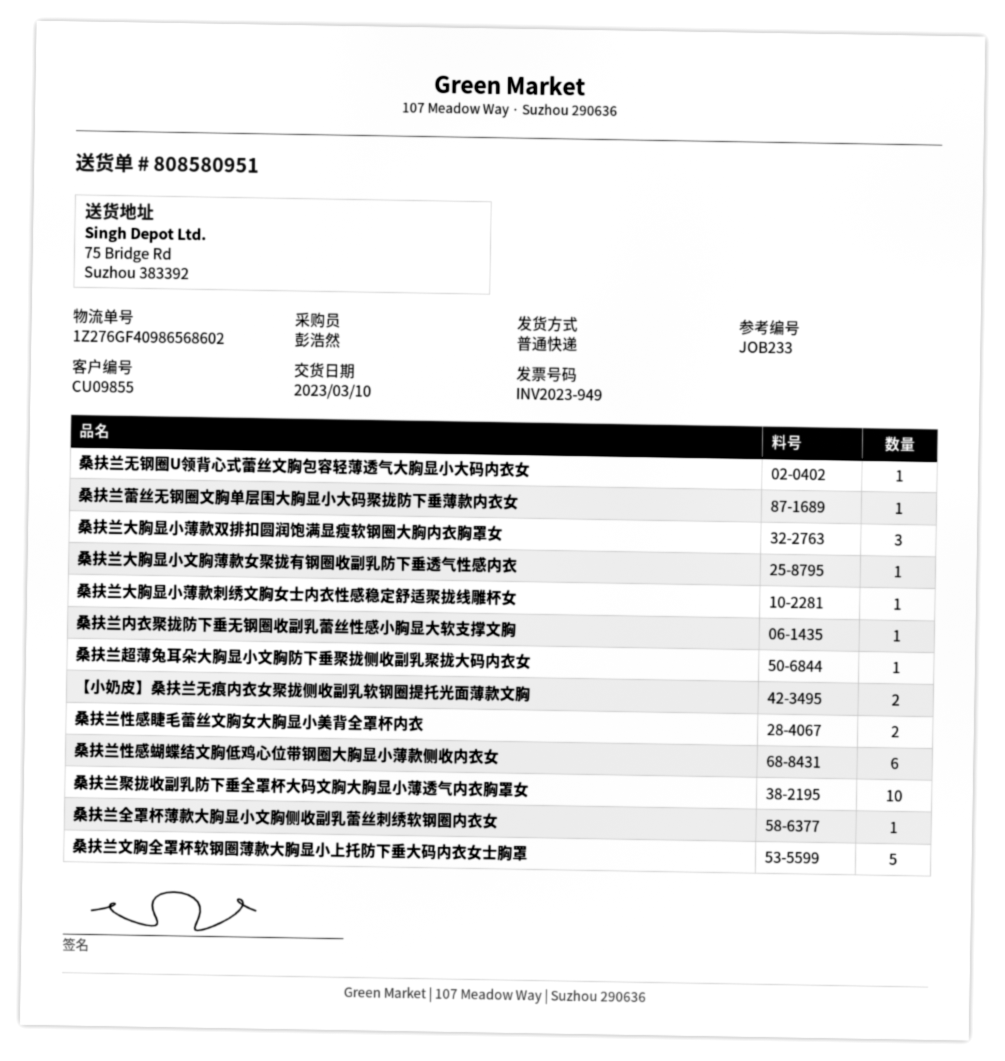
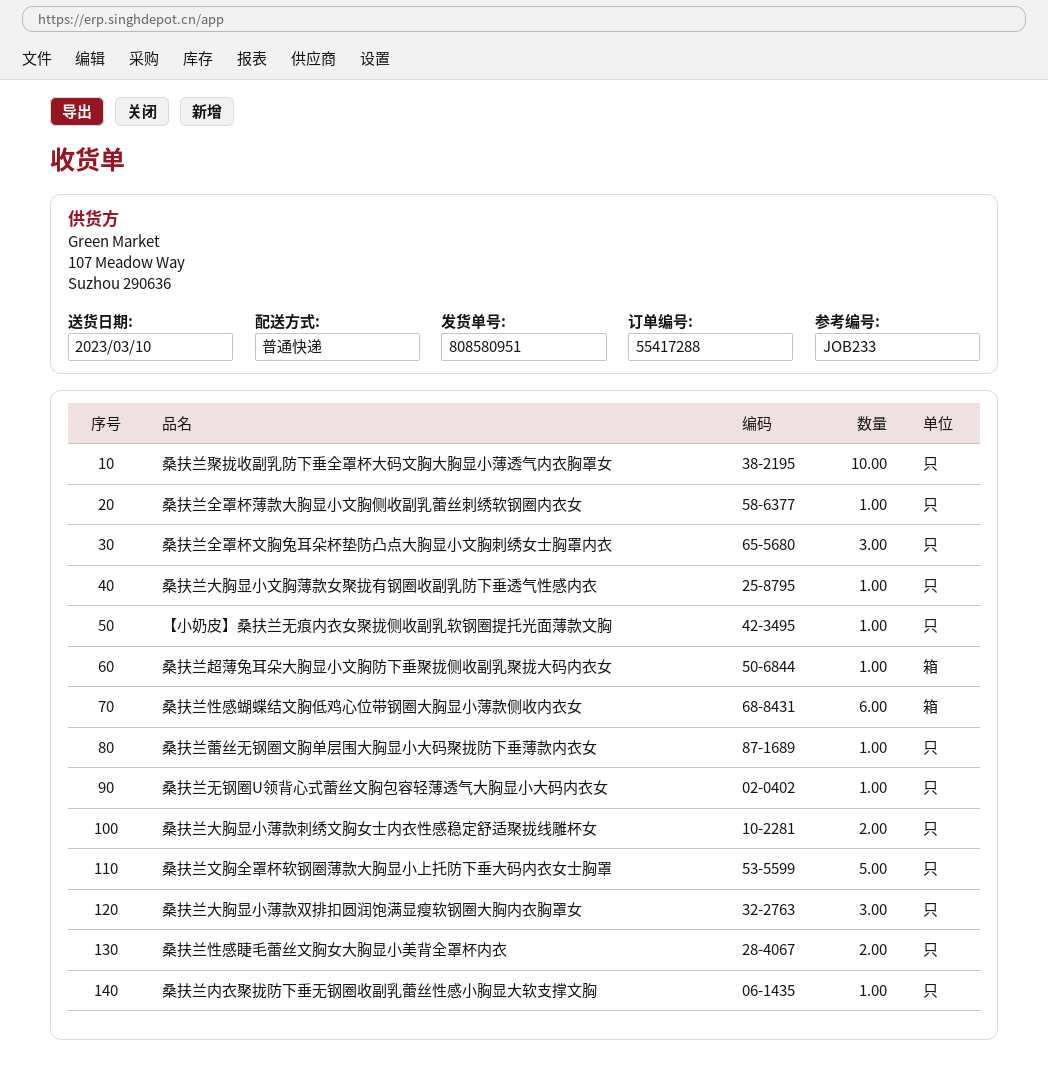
桑扶兰大胸显小薄款刺绣文胸女士内衣性感稳定舒适聚拢线雕杯女: 1 -> 2
【小奶皮】桑扶兰无痕内衣女聚拢侧收副乳软钢圈提托光面薄款文胸: 2 -> 1
桑扶兰全罩杯文胸兔耳朵杯垫防凸点大胸显小文胸刺绣女士胸罩内衣: none -> 3

